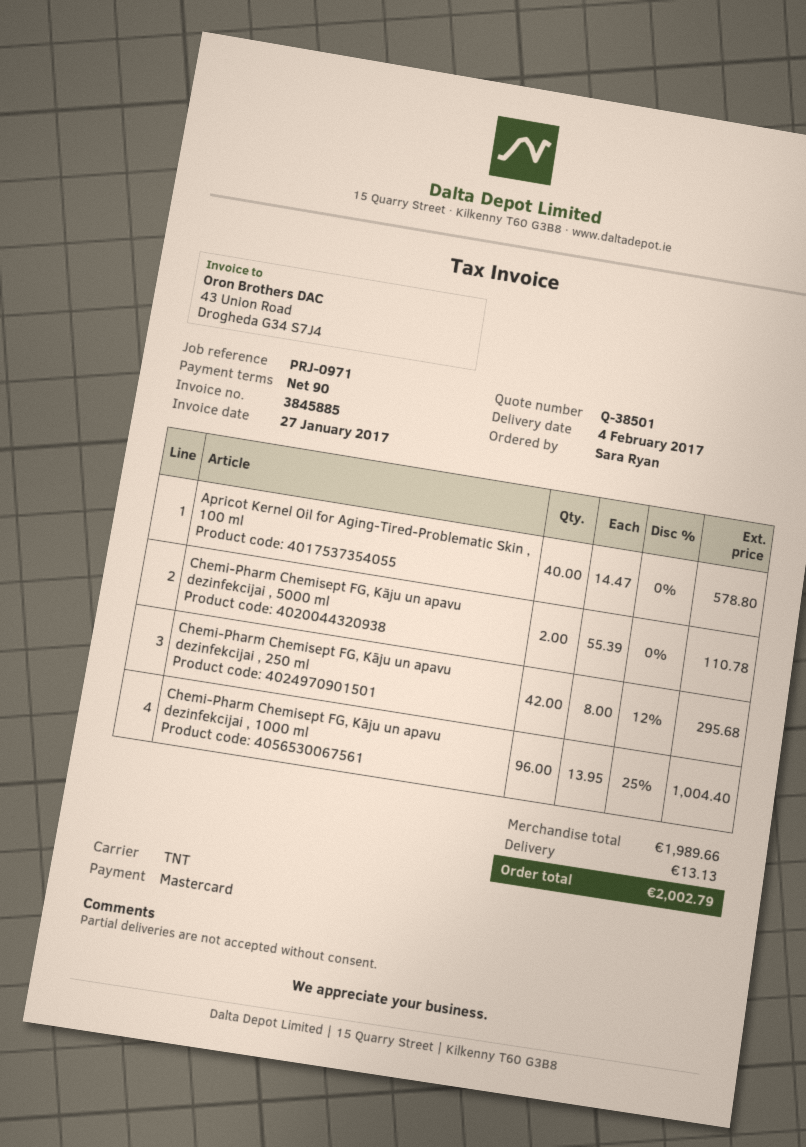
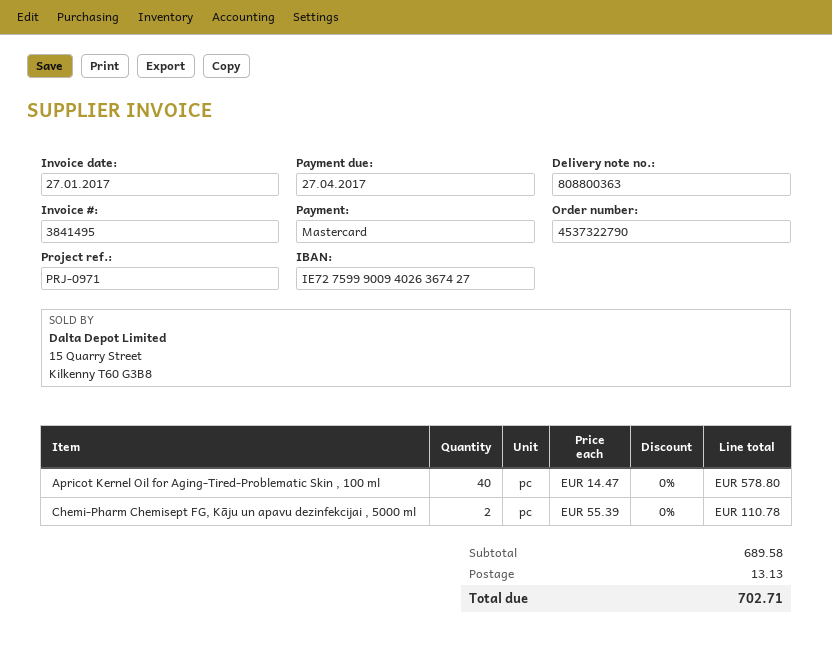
invoice number: 3845885 -> 3841495
Chemi-Pharm Chemisept FG, Kāju un apavu dezinfekcijai , 250 ml: 42 x 8.00 - 12% = 295.68 -> none
Chemi-Pharm Chemisept FG, Kāju un apavu dezinfekcijai , 1000 ml: 96 x 13.95 - 25% = 1004.40 -> none
subtotal: 1989.66 -> 689.58
total: 2002.79 -> 702.71

